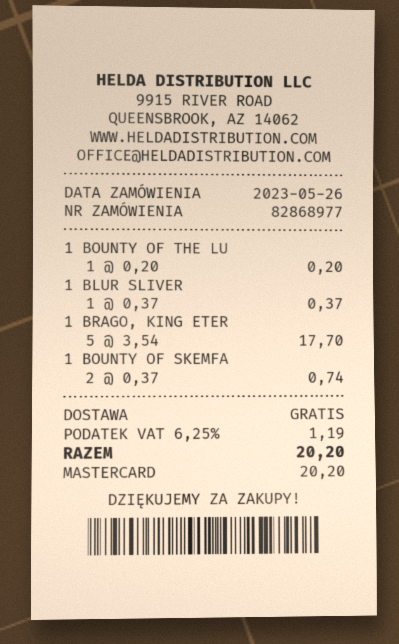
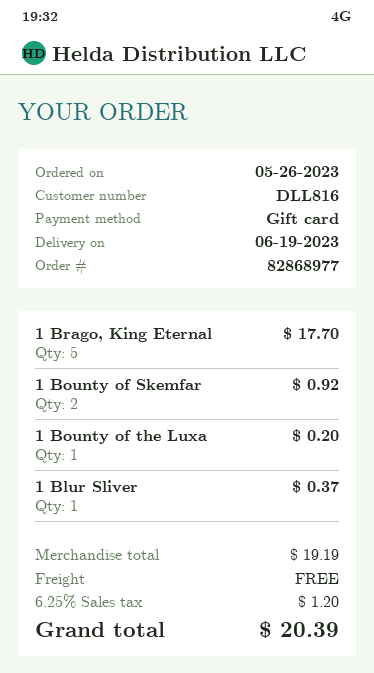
payment method: Mastercard -> gift card
1 BOUNTY OF SKEMFA: 2 for 0.74 -> 2 for 0.92
tax: 6.25% = 1.19 -> 6.25% = 1.20
total: 20.20 -> 20.39

